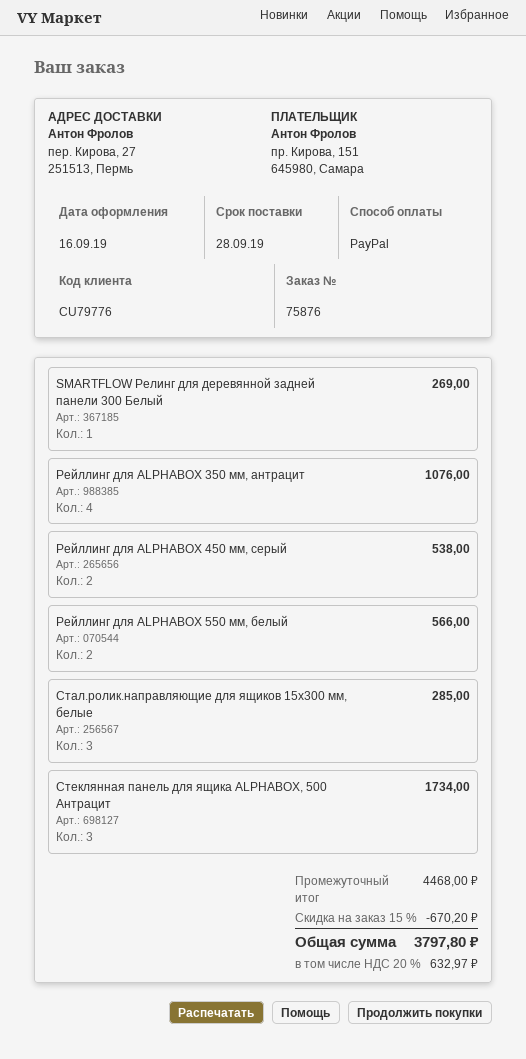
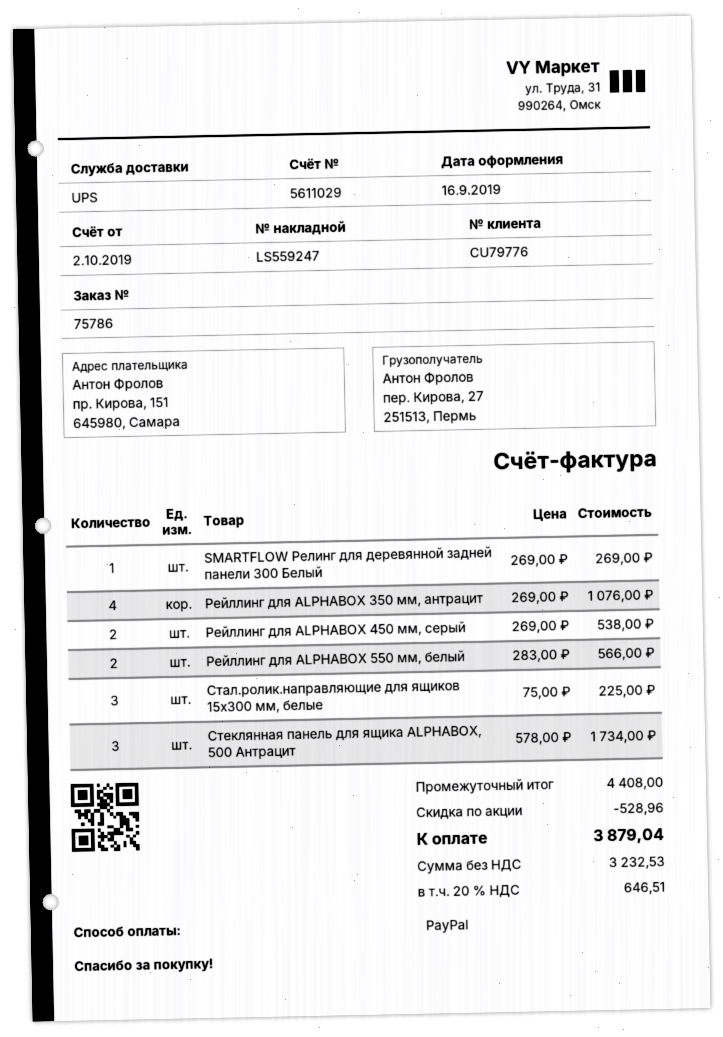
order number: 75876 -> 75786
Стал.ролик.направляющие для ящиков 15х300 мм, белые: 3 for 285.00 -> 3 for 225.00
subtotal: 4468.00 -> 4408.00
discount: 670.20 -> 528.96
tax: 20% = 632.97 -> 20% = 646.51
total: 3797.80 -> 3879.04

